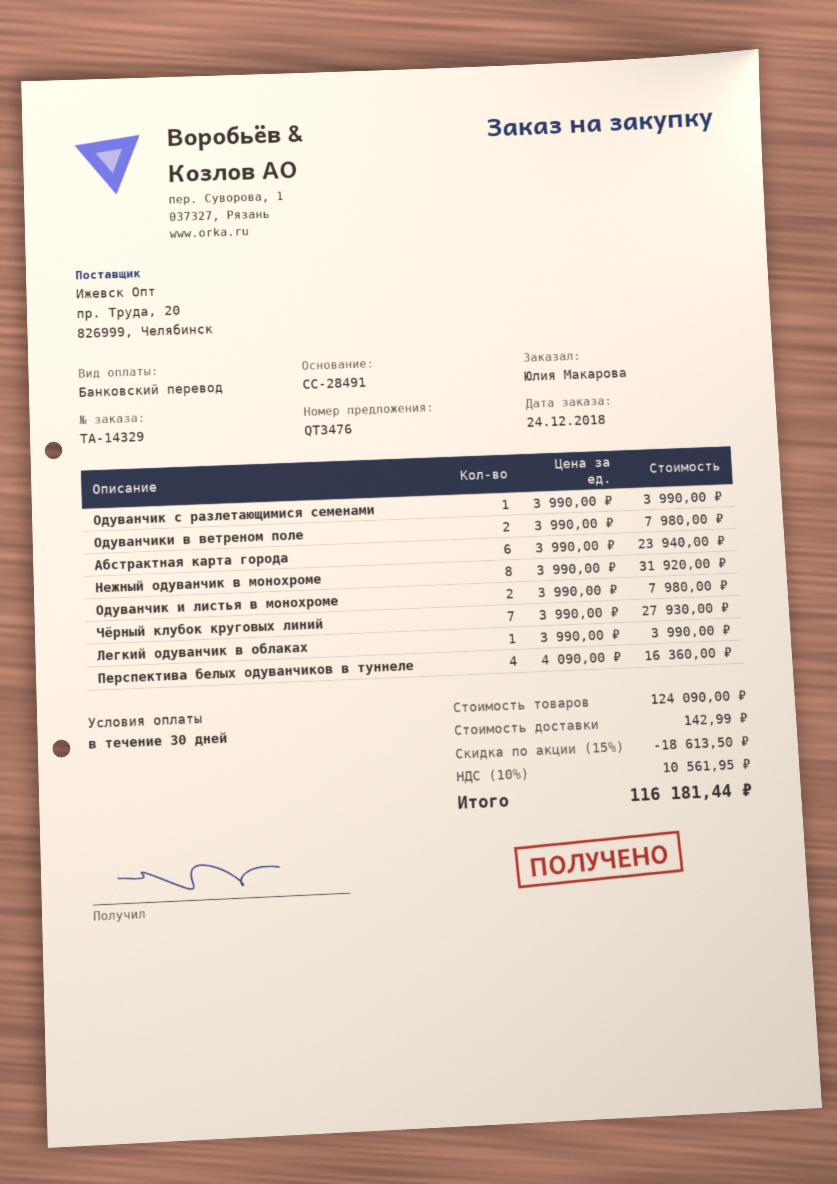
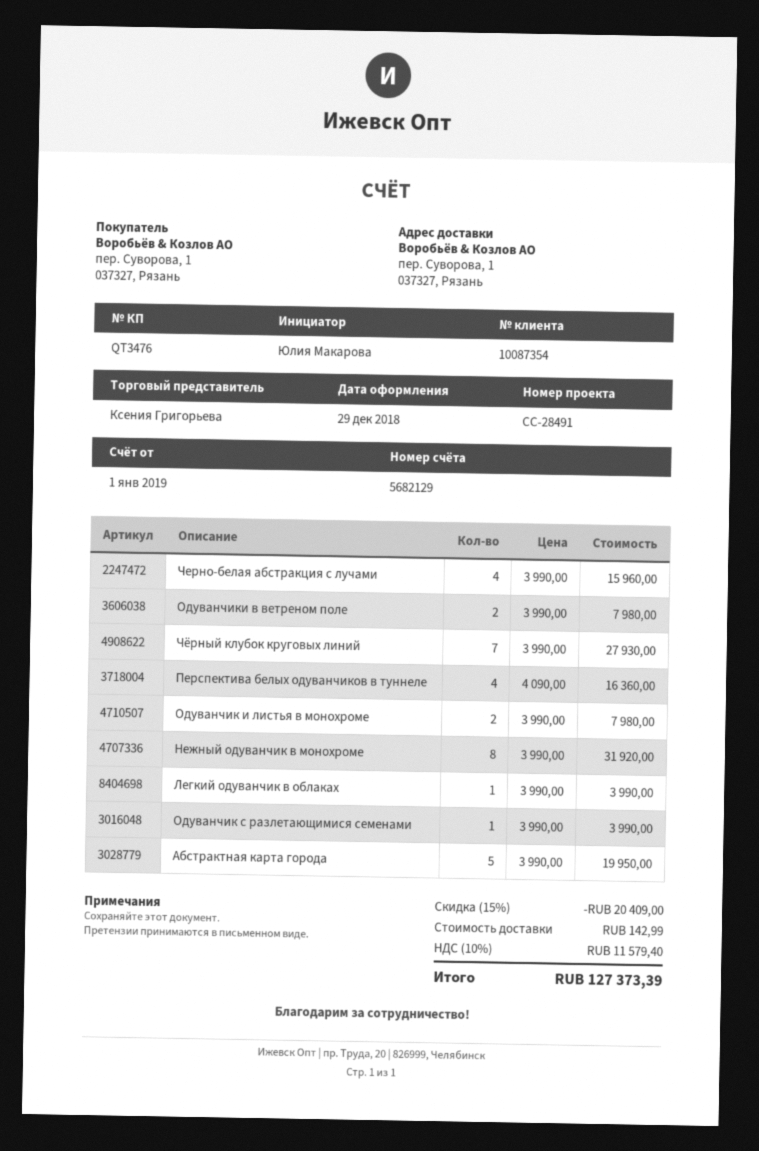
order date: 2018-12-24 -> 2018-12-29
Абстрактная карта города: 6 x 3990.00 = 23940.00 -> 5 x 3990.00 = 19950.00
Черно-белая абстракция с лучами: none -> 4 x 3990.00 = 15960.00
discount: 15% = 18613.50 -> 15% = 20409.00
tax: 10% = 10561.95 -> 10% = 11579.40
total: 116181.44 -> 127373.39

